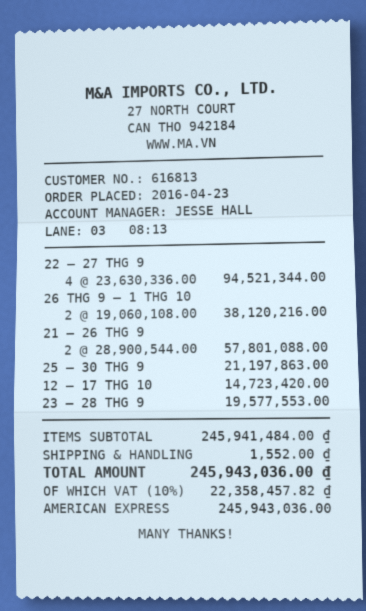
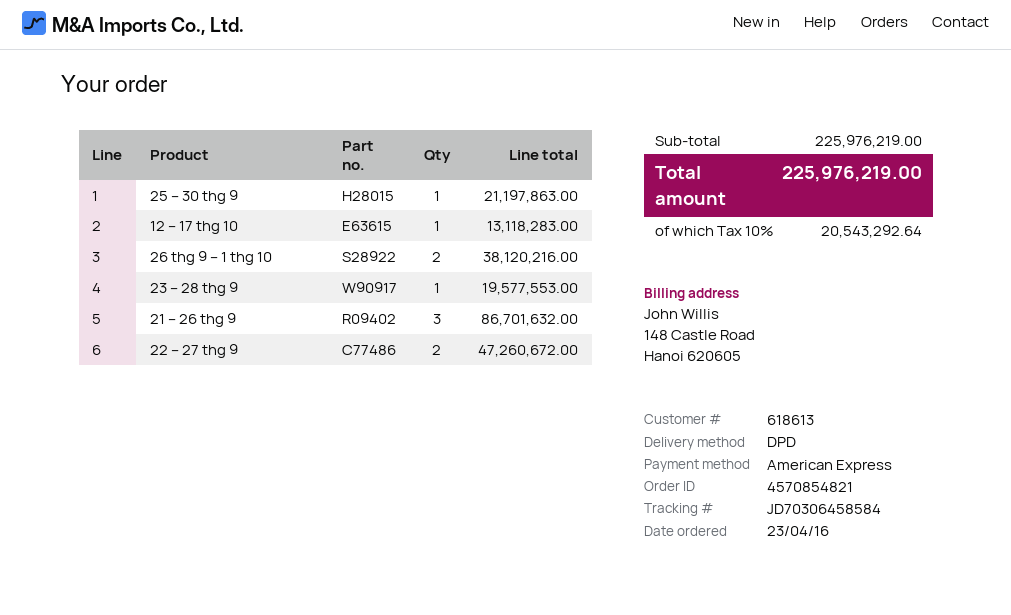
customer number: 616813 -> 618613
22 – 27 THG 9: 4 for 94521344.00 -> 2 for 47260672.00
21 – 26 THG 9: 2 for 57801088.00 -> 3 for 86701632.00
12 – 17 THG 10: 1 for 14723420.00 -> 1 for 13118283.00
subtotal: 245941484.00 -> 225976219.00
shipping: 1552.00 -> none
tax: 10% = 22358457.82 -> 10% = 20543292.64
total: 245943036.00 -> 225976219.00

